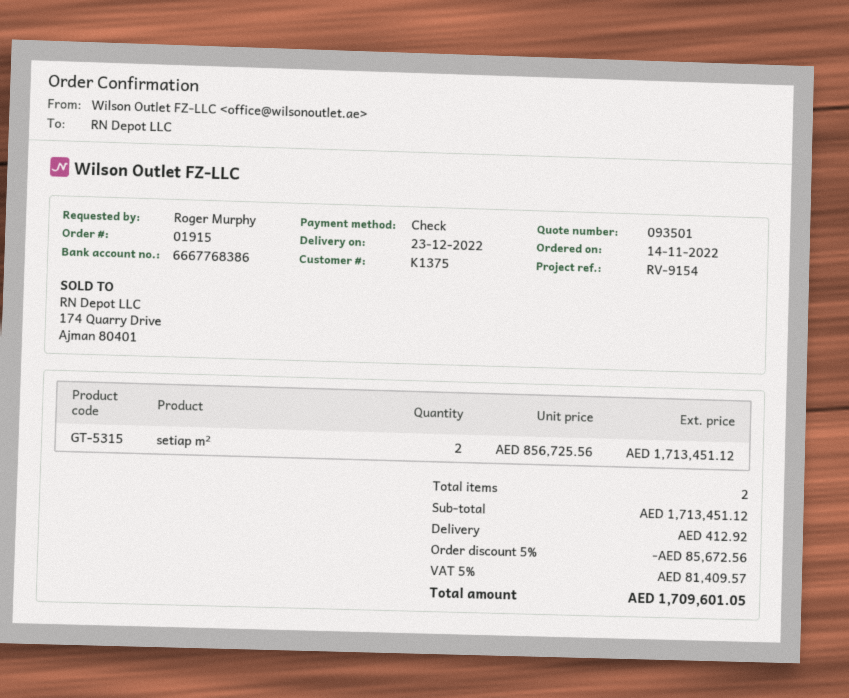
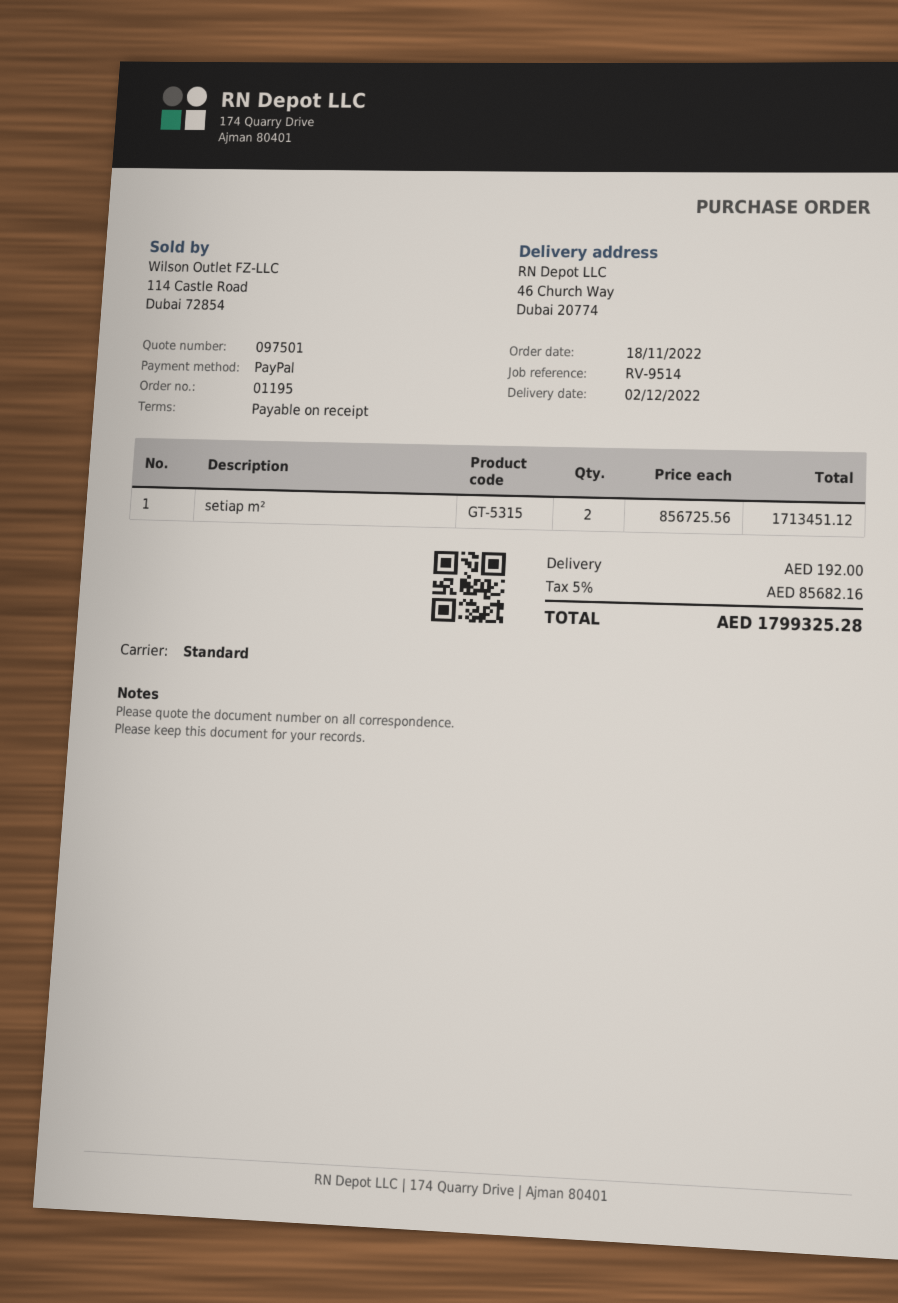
quote number: 093501 -> 097501
order number: 01915 -> 01195
order date: 2022-11-14 -> 2022-11-18
delivery date: 2022-12-23 -> 2022-12-02
reference: RV-9154 -> RV-9514
payment method: cheque -> PayPal
discount: 5% = 85672.56 -> none
shipping: 412.92 -> 192.00
tax: 5% = 81409.57 -> 5% = 85682.16
total: 1709601.05 -> 1799325.28

